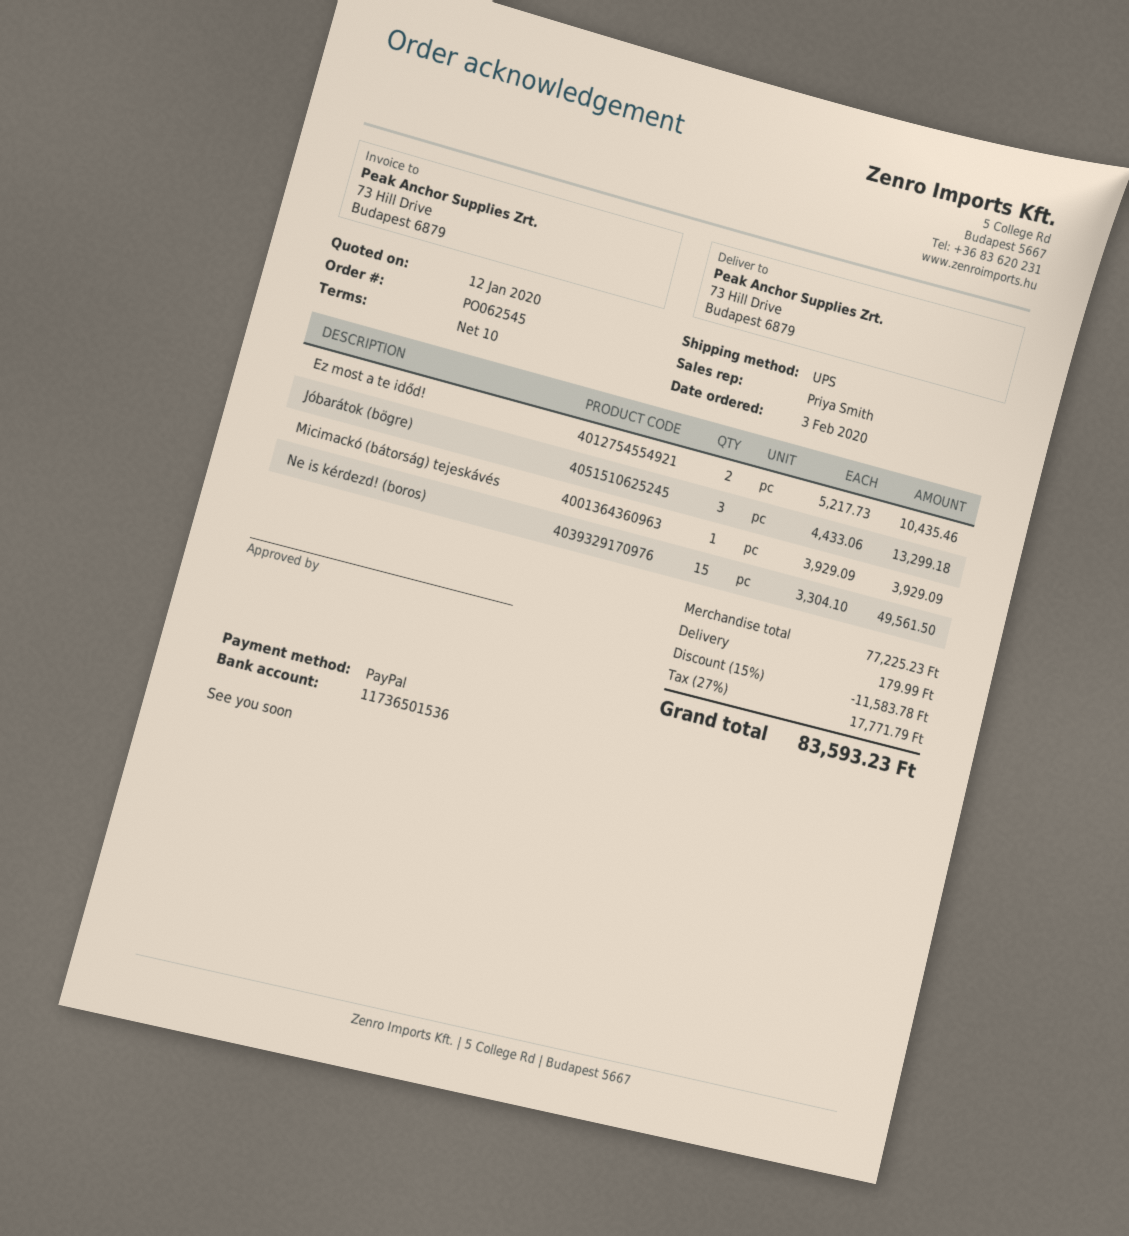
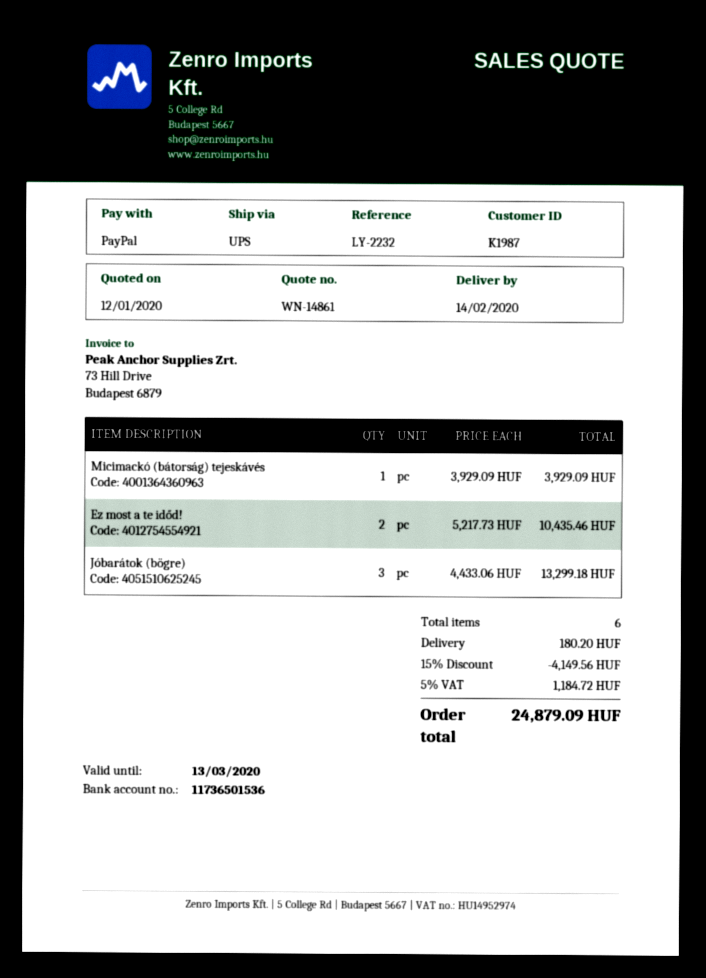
Ne is kérdezd! (boros): 15 x 3304.10 = 49561.50 -> none
discount: 15% = 11583.78 -> 15% = 4149.56
shipping: 179.99 -> 180.20
tax: 27% = 17771.79 -> 5% = 1184.72
total: 83593.23 -> 24879.09

